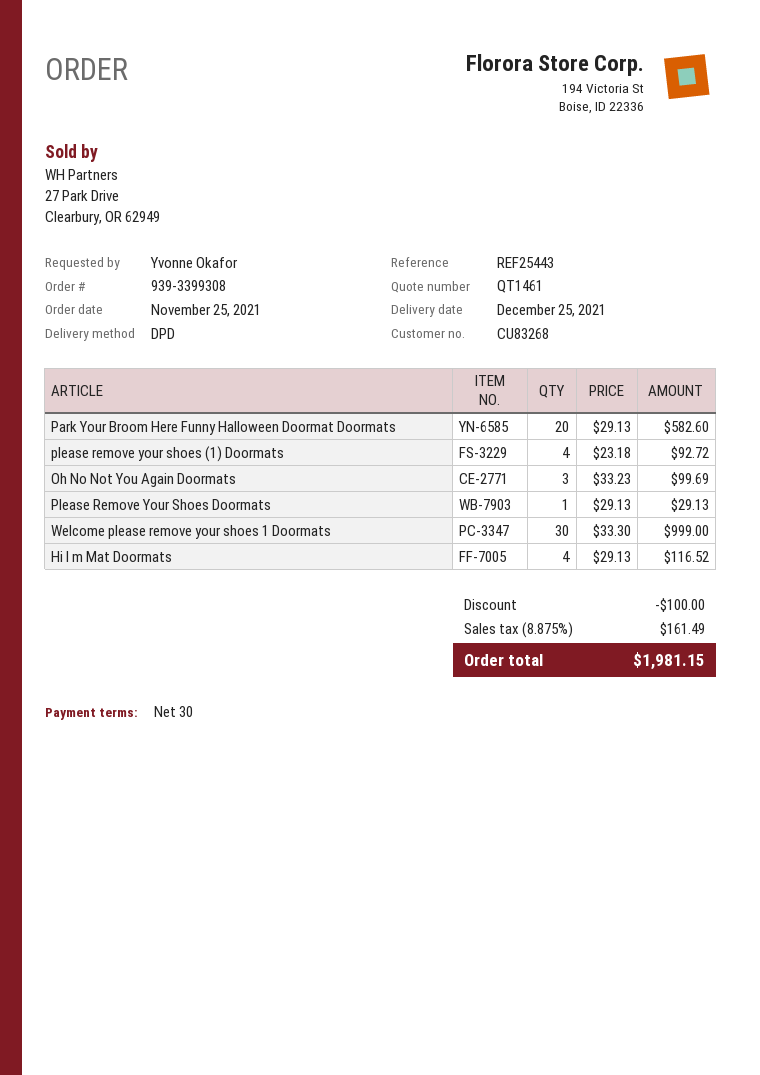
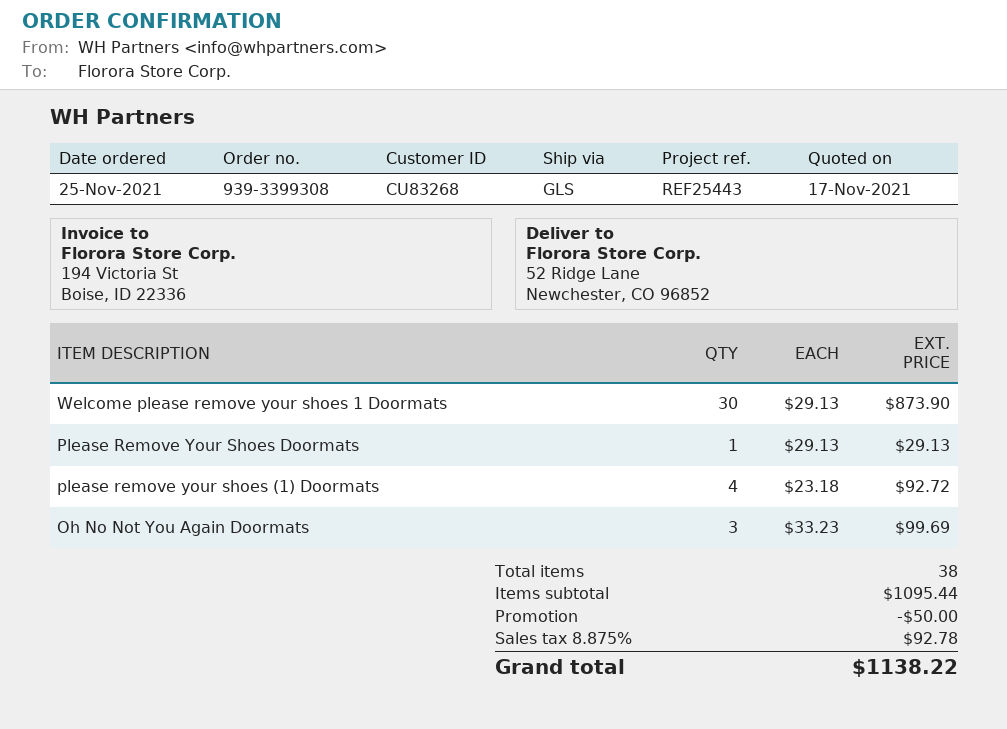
shipping method: DPD -> GLS
Park Your Broom Here Funny Halloween Doormat Doormats: 20 x 29.13 = 582.60 -> none
Welcome please remove your shoes 1 Doormats: 30 x 33.30 = 999.00 -> 30 x 29.13 = 873.90
Hi I m Mat Doormats: 4 x 29.13 = 116.52 -> none
discount: 100.00 -> 50.00
tax: 8.875% = 161.49 -> 8.875% = 92.78
total: 1981.15 -> 1138.22

